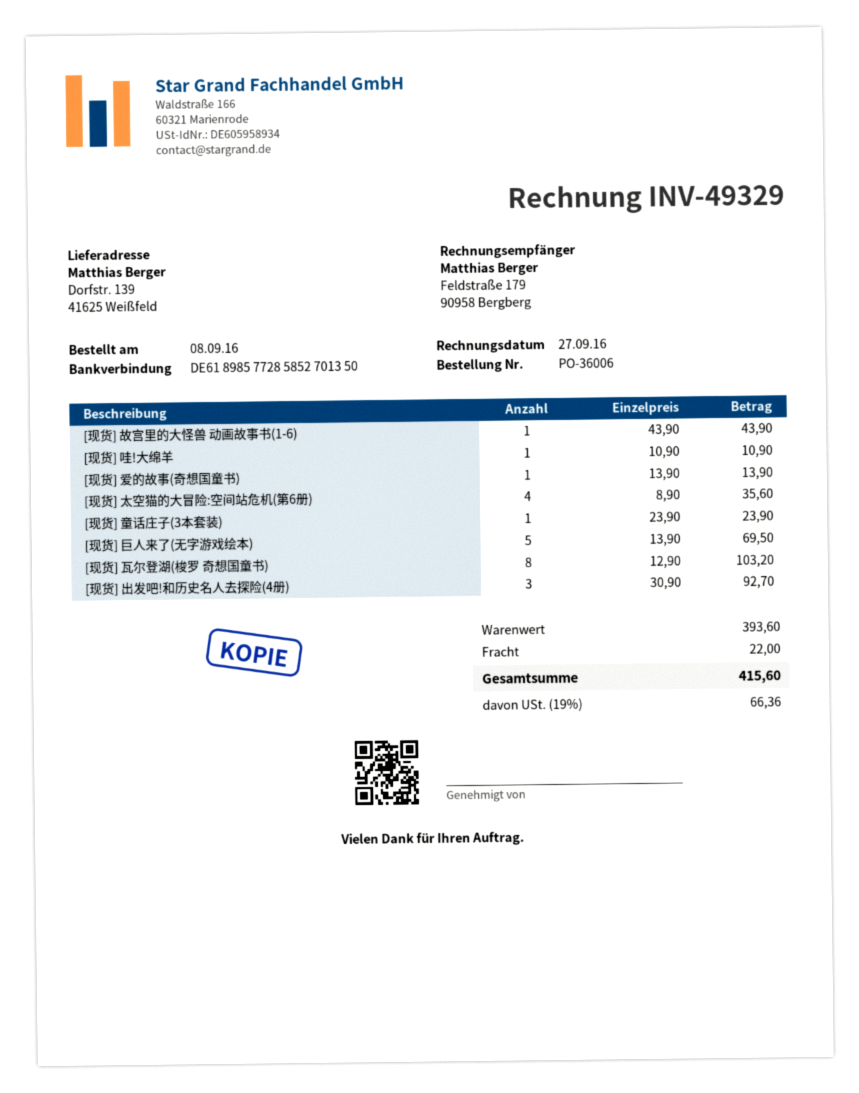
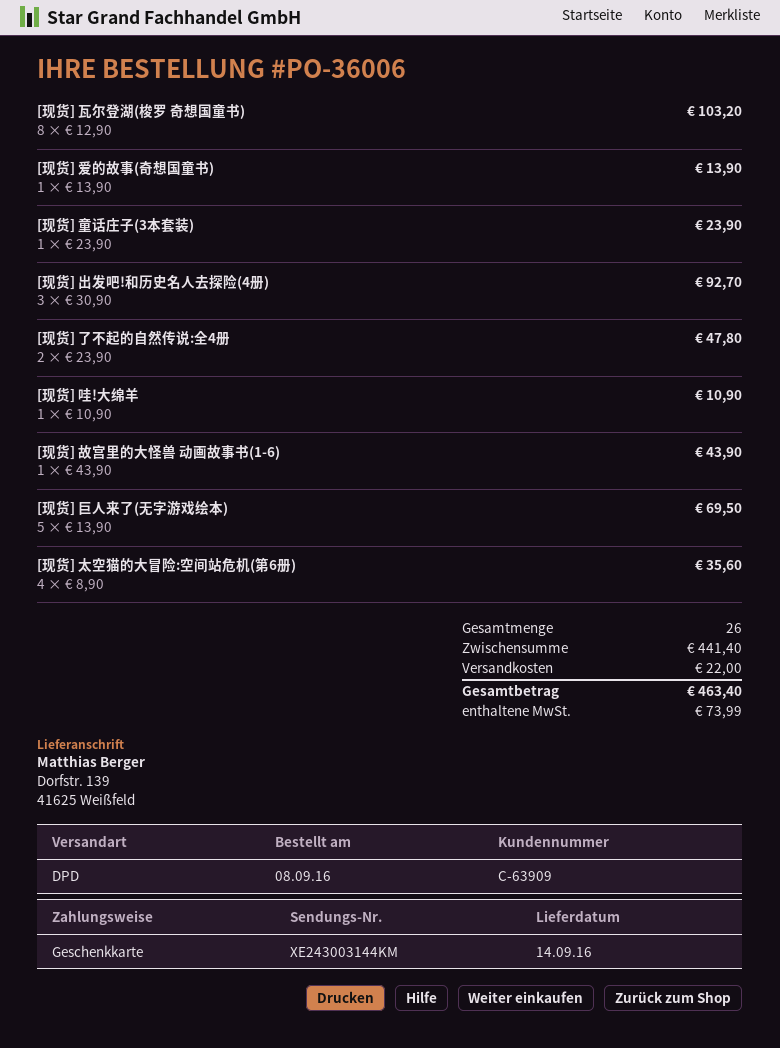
[现货] 了不起的自然传说:全4册: none -> 2 x 23.90 = 47.80
subtotal: 393.60 -> 441.40
tax: 66.36 -> 73.99
total: 415.60 -> 463.40

